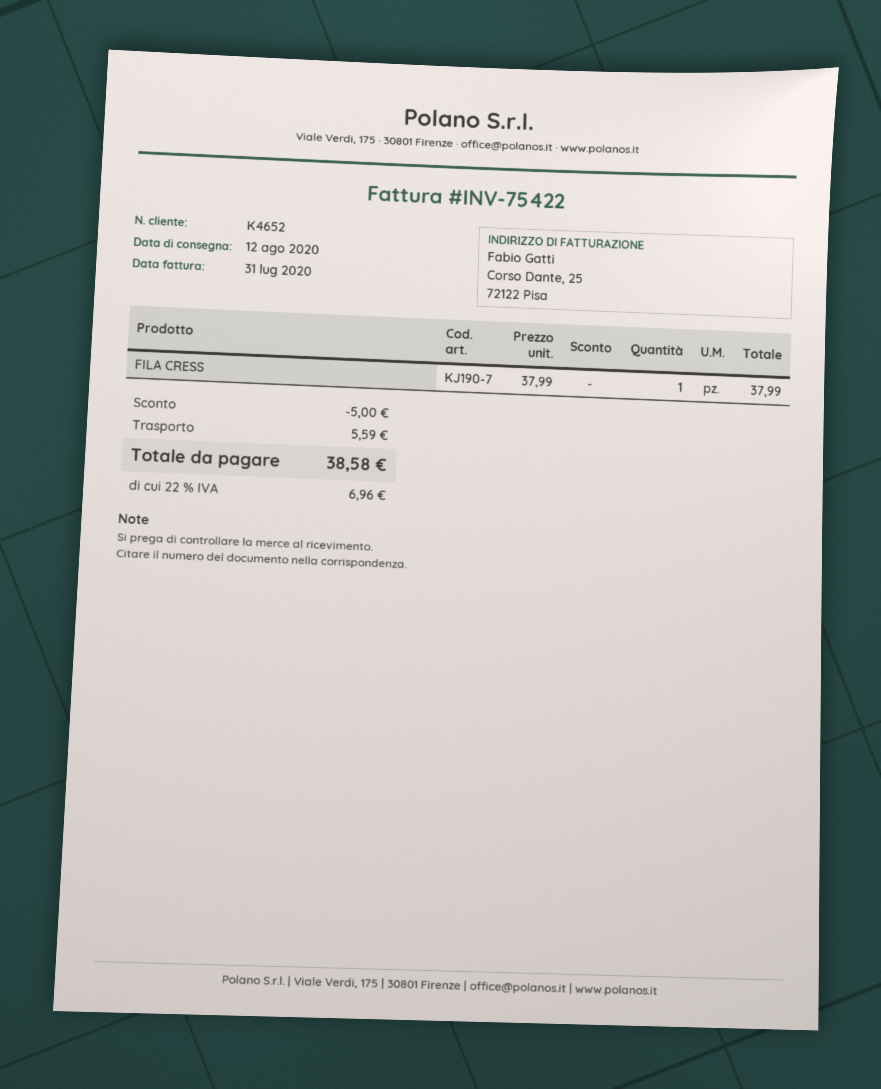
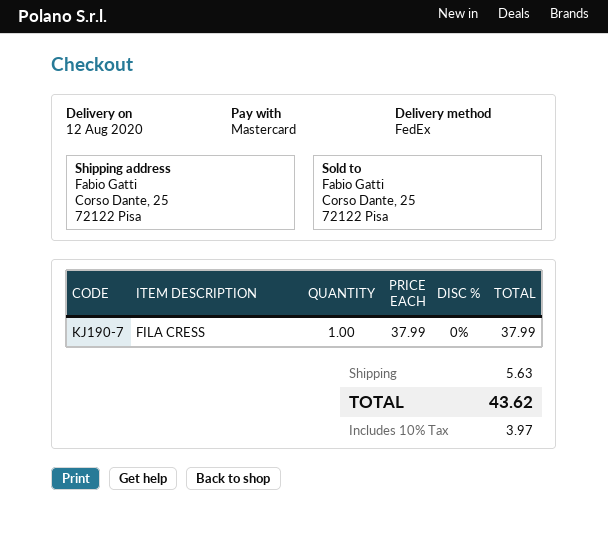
discount: 5.00 -> none
shipping: 5.59 -> 5.63
tax: 22% = 6.96 -> 10% = 3.97
total: 38.58 -> 43.62

